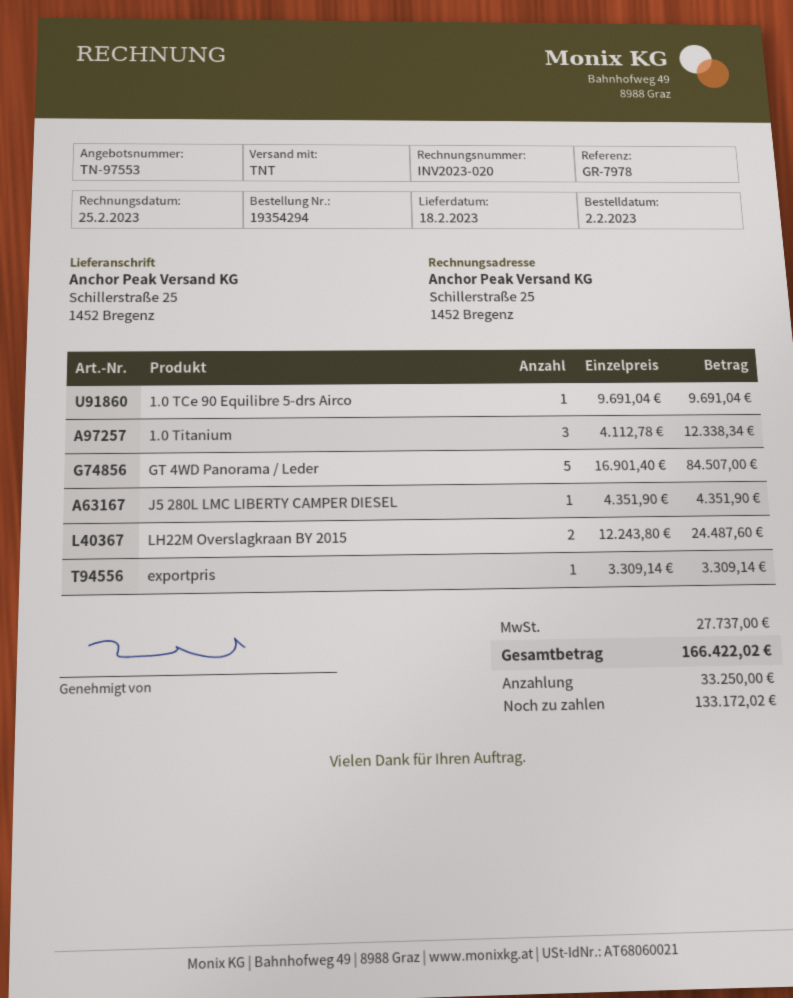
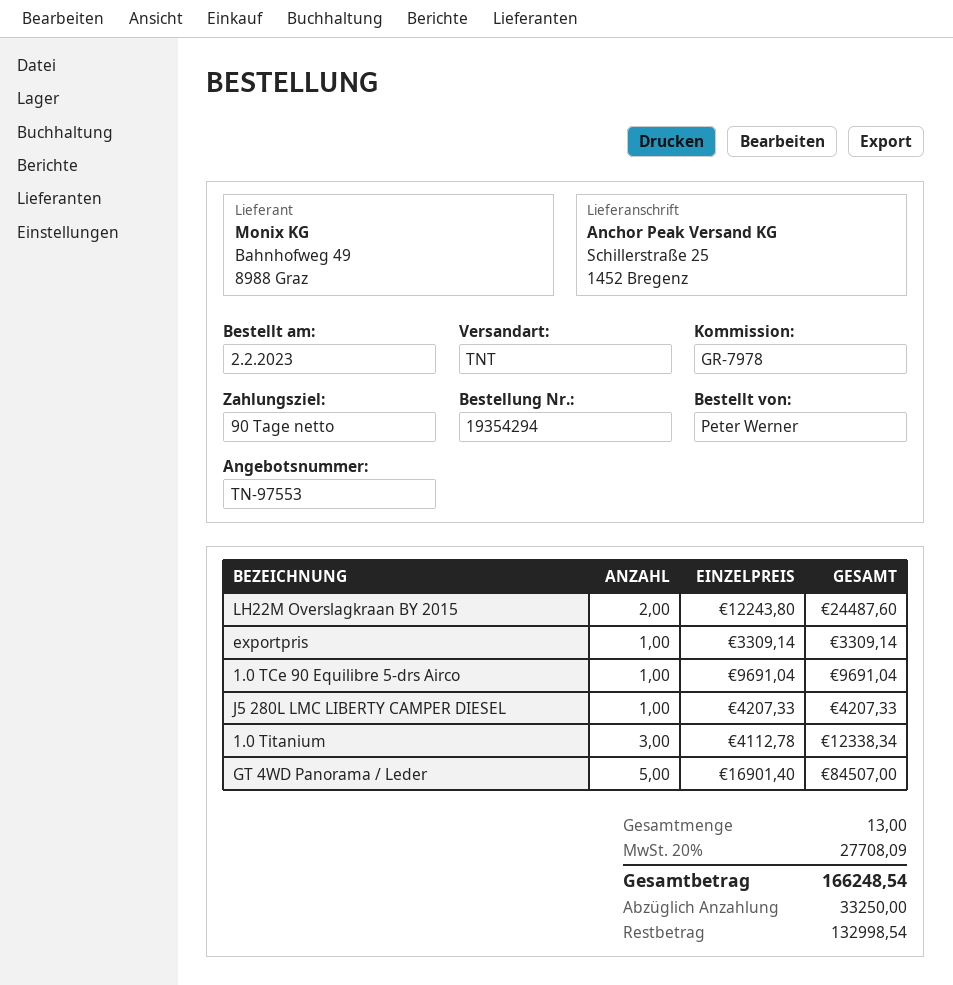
J5 280L LMC LIBERTY CAMPER DIESEL: 1 x 4351.90 = 4351.90 -> 1 x 4207.33 = 4207.33
tax: 27737.00 -> 27708.09
total: 166422.02 -> 166248.54
balance: 133172.02 -> 132998.54

